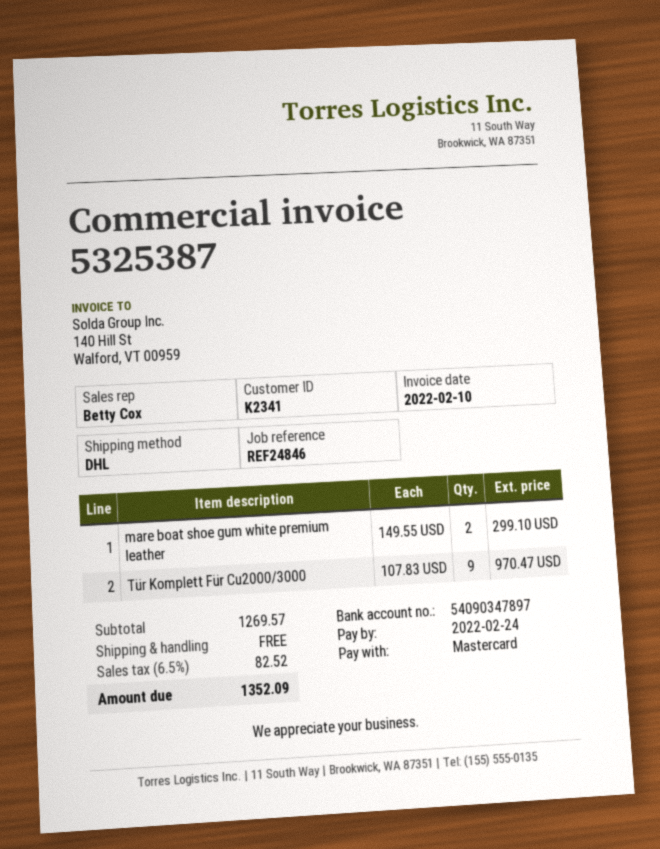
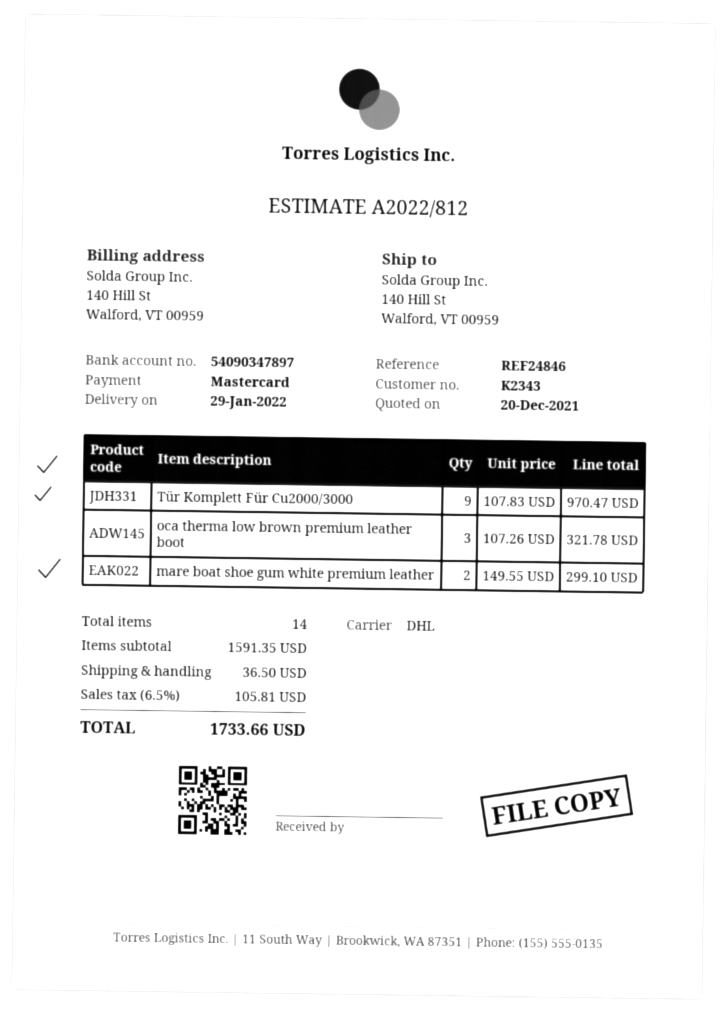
customer number: K2341 -> K2343
oca therma low brown premium leather boot: none -> 3 x 107.26 = 321.78
subtotal: 1269.57 -> 1591.35
shipping: 0.00 -> 36.50
tax: 6.5% = 82.52 -> 6.5% = 105.81
total: 1352.09 -> 1733.66

